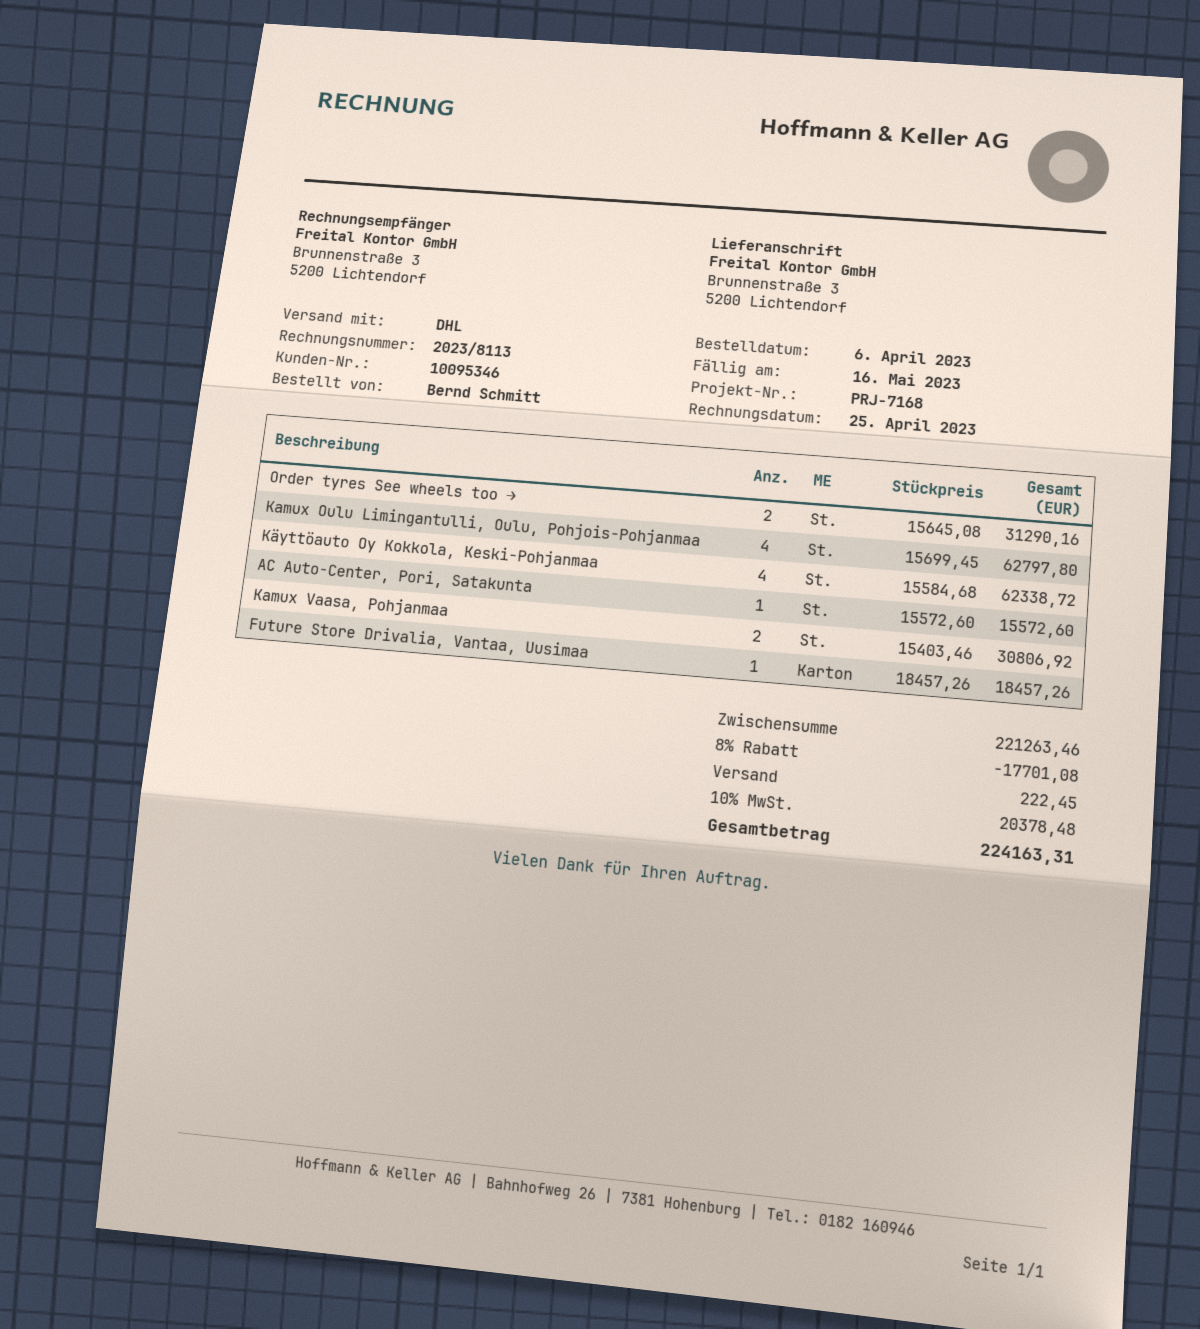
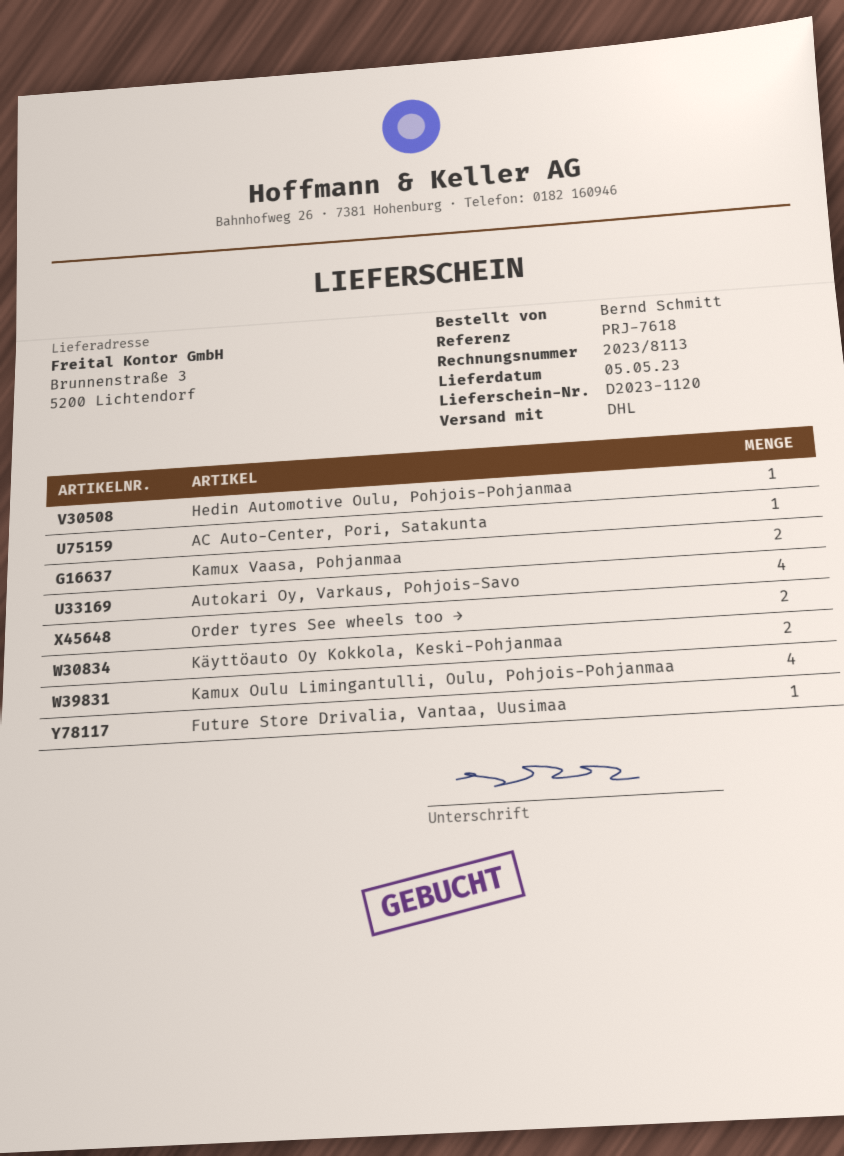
reference: PRJ-7168 -> PRJ-7618
Käyttöauto Oy Kokkola, Keski-Pohjanmaa: 4 -> 2
Hedin Automotive Oulu, Pohjois-Pohjanmaa: none -> 1
Autokari Oy, Varkaus, Pohjois-Savo: none -> 4

